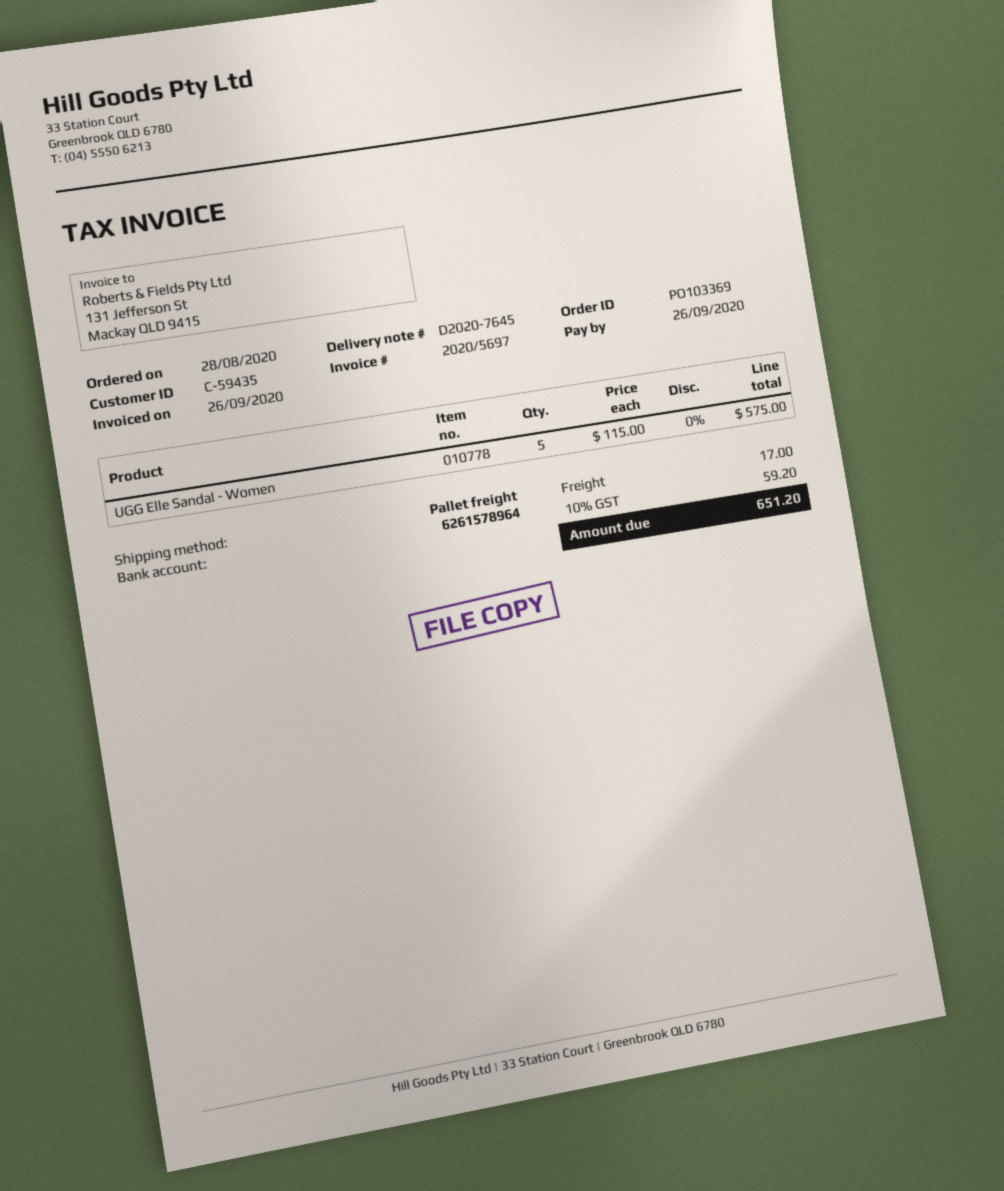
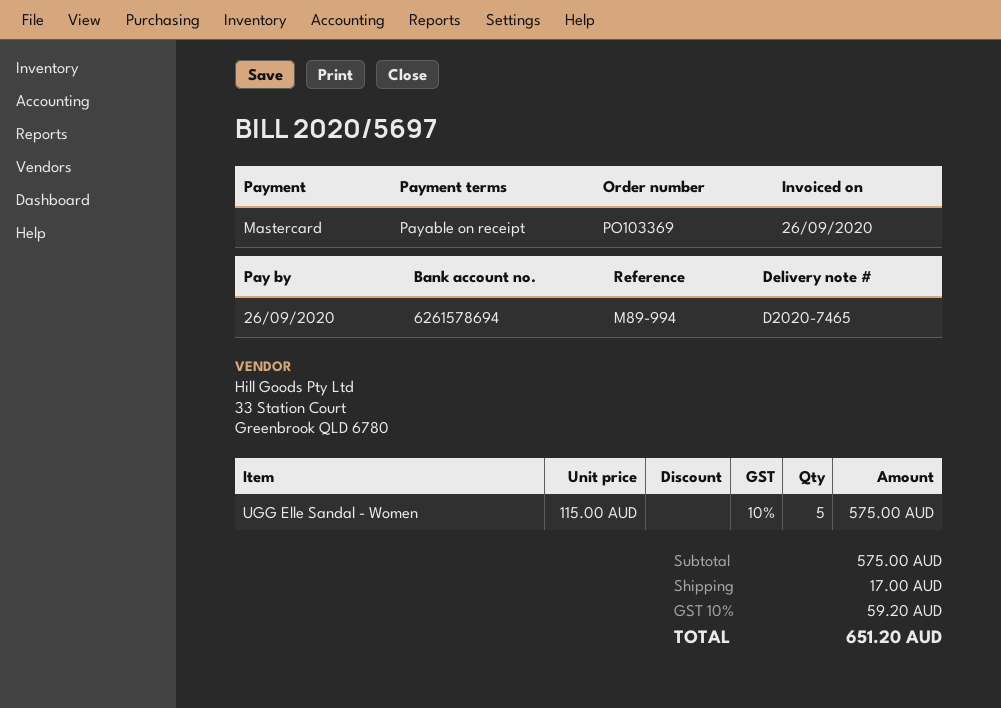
delivery note number: D2020-7645 -> D2020-7465
bank account: 6261578964 -> 6261578694

